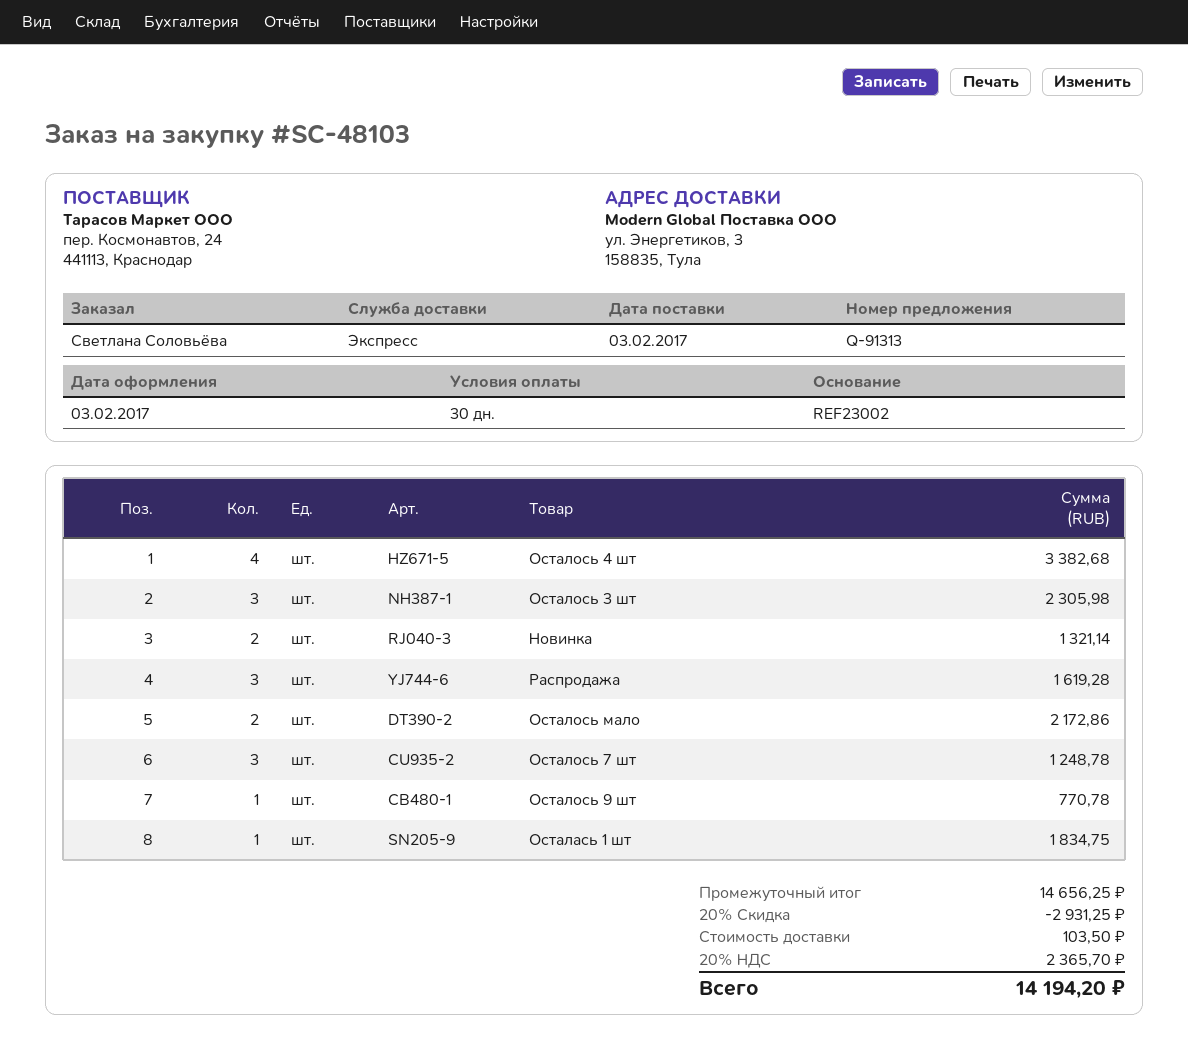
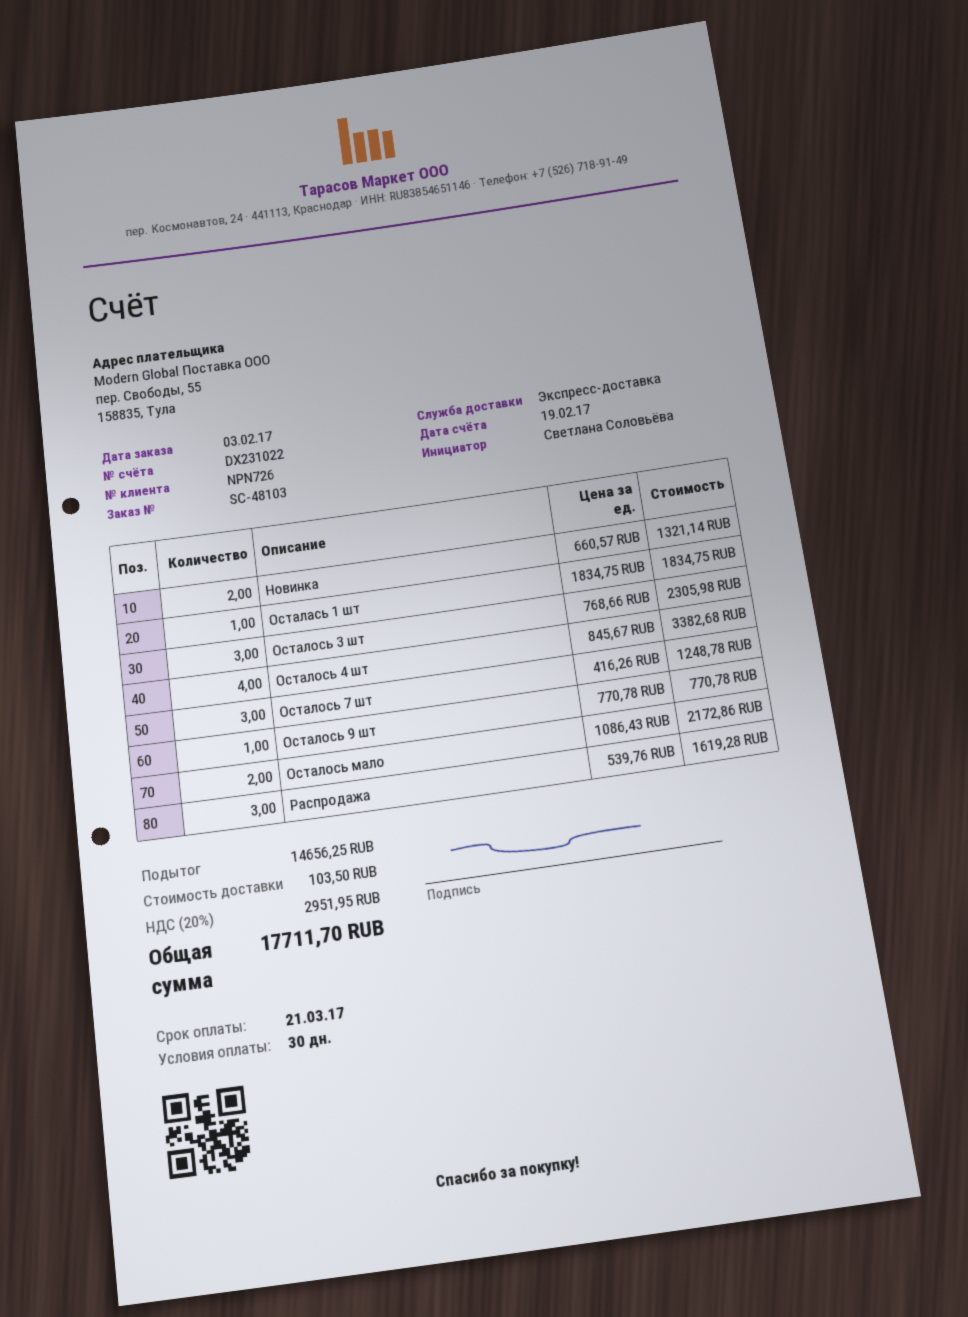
discount: 20% = 2931.25 -> none
tax: 20% = 2365.70 -> 20% = 2951.95
total: 14194.20 -> 17711.70

